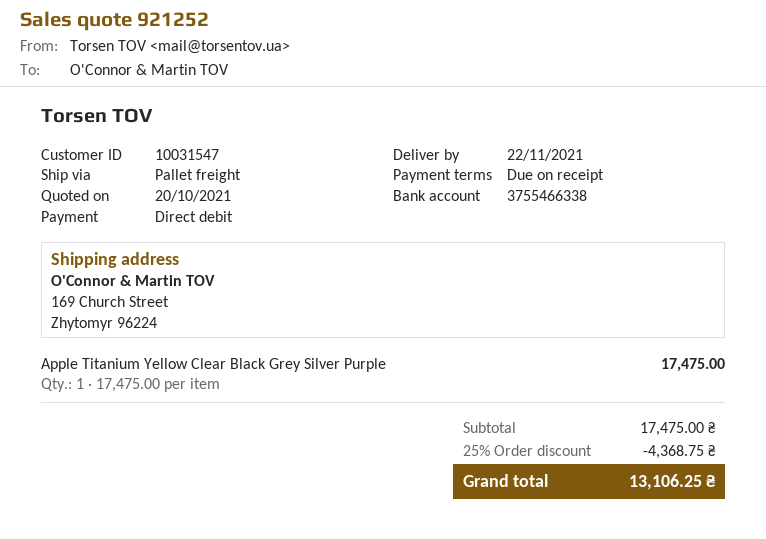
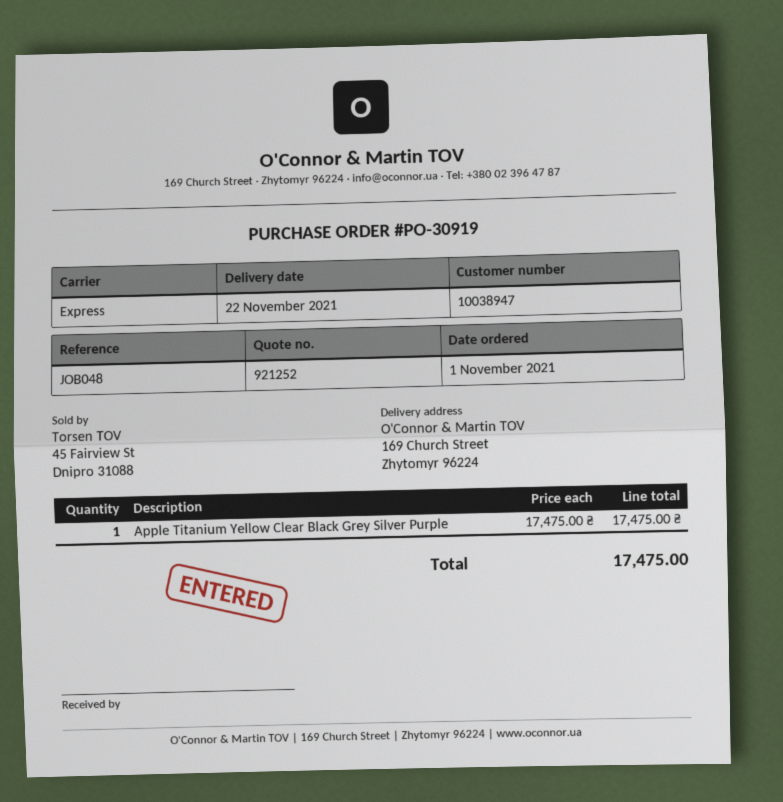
customer number: 10031547 -> 10038947
shipping method: pallet freight -> express
discount: 25% = 4368.75 -> none
total: 13106.25 -> 17475.00

